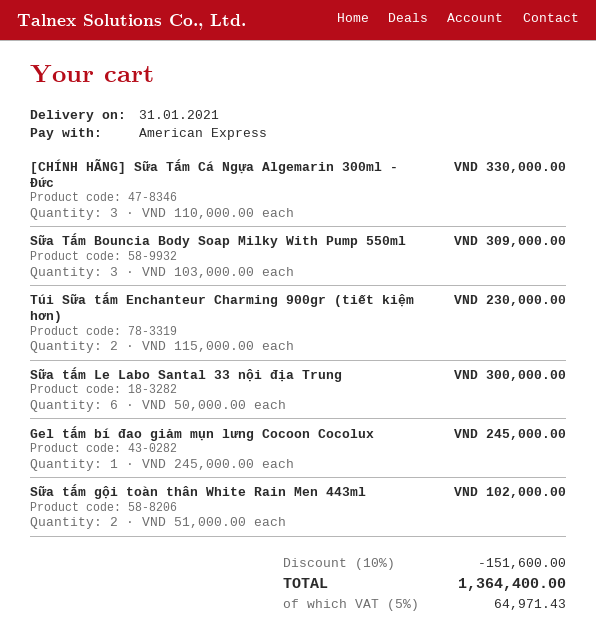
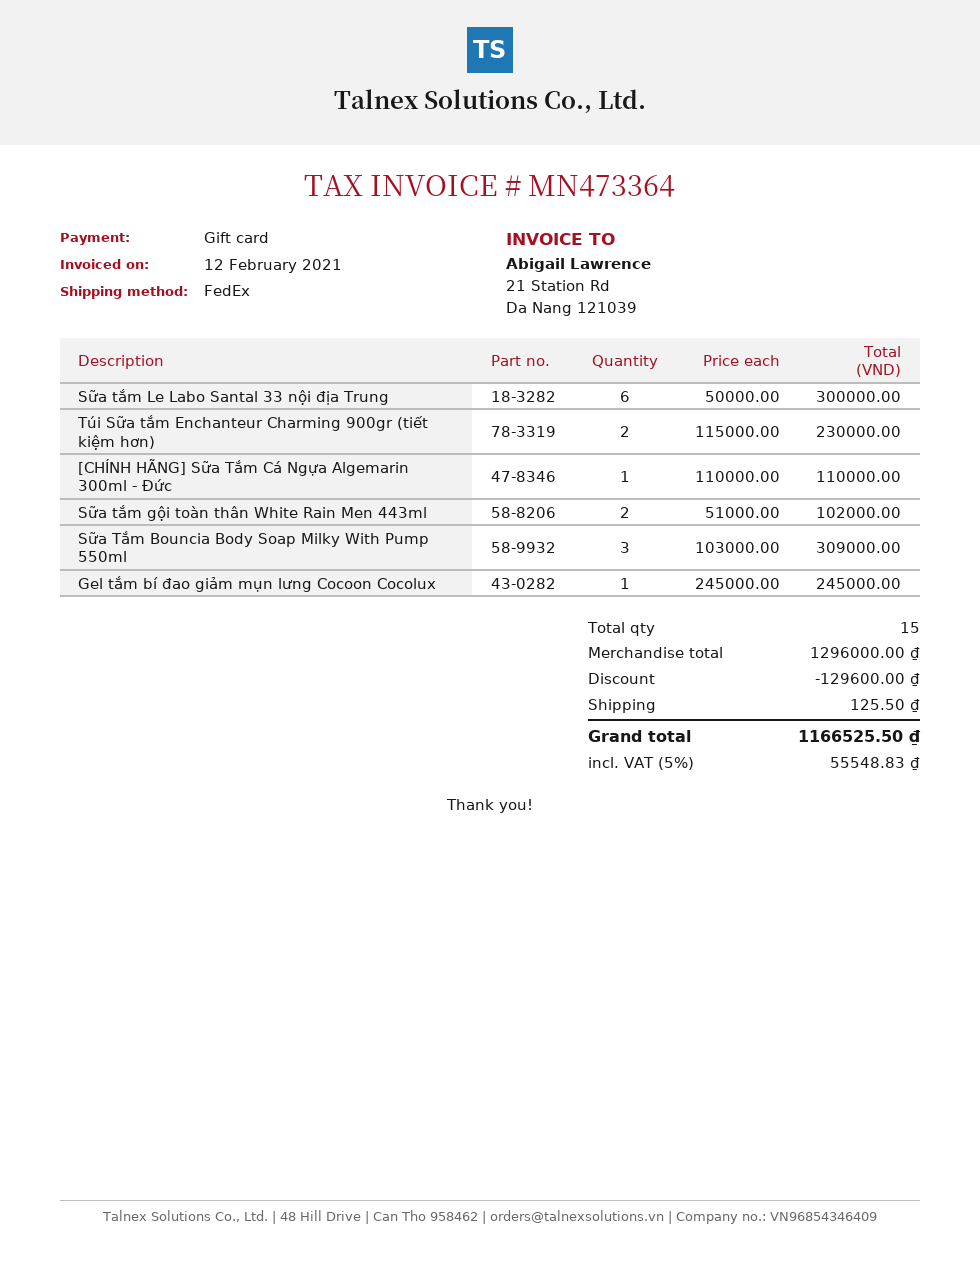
payment method: American Express -> gift card
[CHÍNH HÃNG] Sữa Tắm Cá Ngựa Algemarin 300ml - Đức: 3 x 110000.00 = 330000.00 -> 1 x 110000.00 = 110000.00
discount: 151600.00 -> 129600.00
shipping: none -> 125.50
tax: 5% = 64971.43 -> 5% = 55548.83
total: 1364400.00 -> 1166525.50

